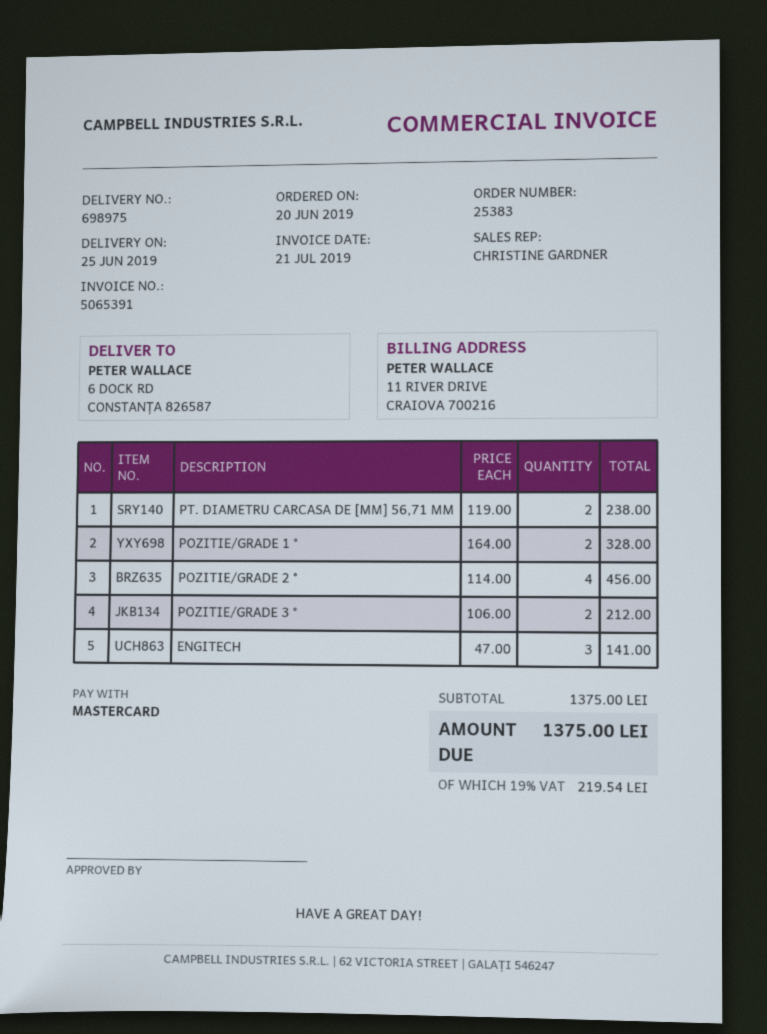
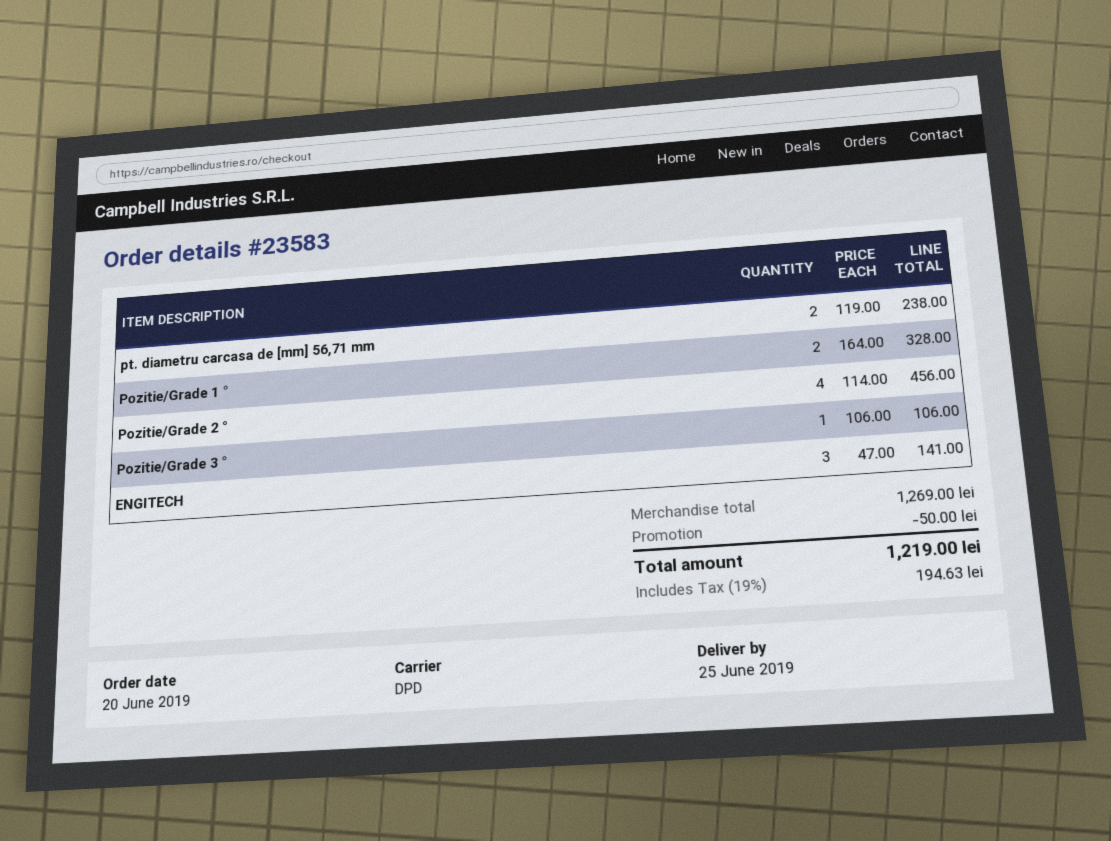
order number: 25383 -> 23583
POZITIE/GRADE 3 °: 2 x 106.00 = 212.00 -> 1 x 106.00 = 106.00
subtotal: 1375.00 -> 1269.00
discount: none -> 50.00
tax: 19% = 219.54 -> 19% = 194.63
total: 1375.00 -> 1219.00

